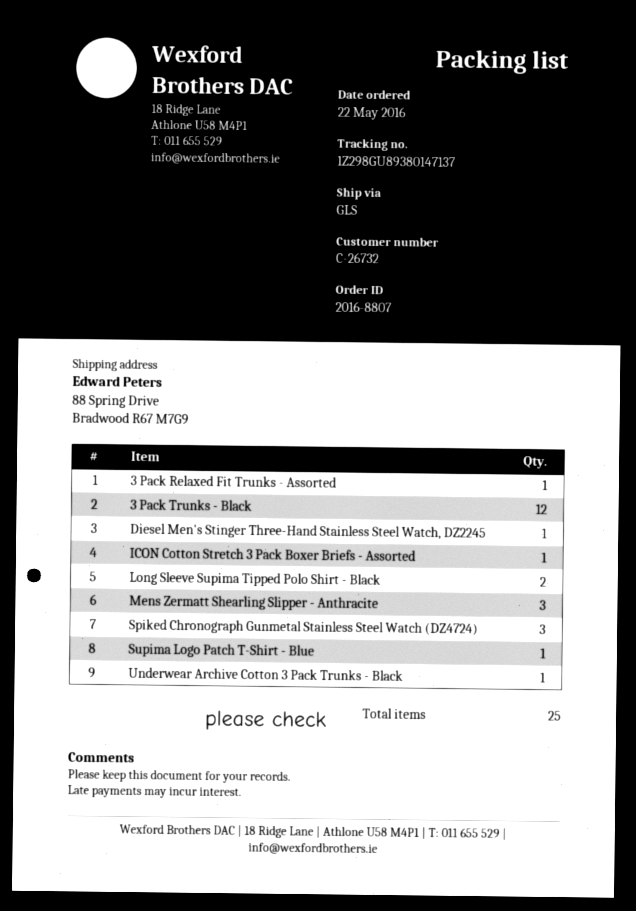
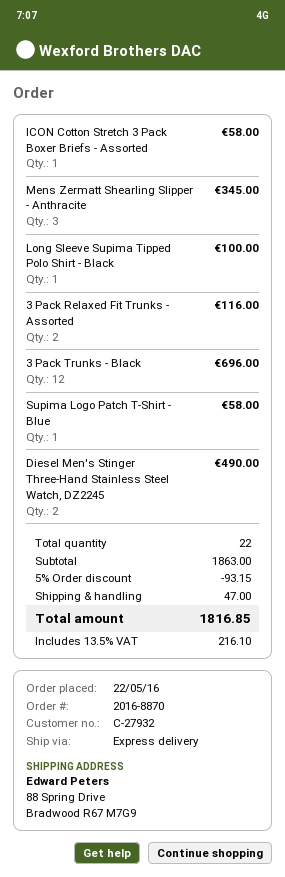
order number: 2016-8807 -> 2016-8870
customer number: C-26732 -> C-27932
shipping method: GLS -> express
3 Pack Relaxed Fit Trunks - Assorted: 1 -> 2
Diesel Men's Stinger Three-Hand Stainless Steel Watch, DZ2245: 1 -> 2
Long Sleeve Supima Tipped Polo Shirt - Black: 2 -> 1
Spiked Chronograph Gunmetal Stainless Steel Watch (DZ4724): 3 -> none
Underwear Archive Cotton 3 Pack Trunks - Black: 1 -> none
total quantity: 25 -> 22

